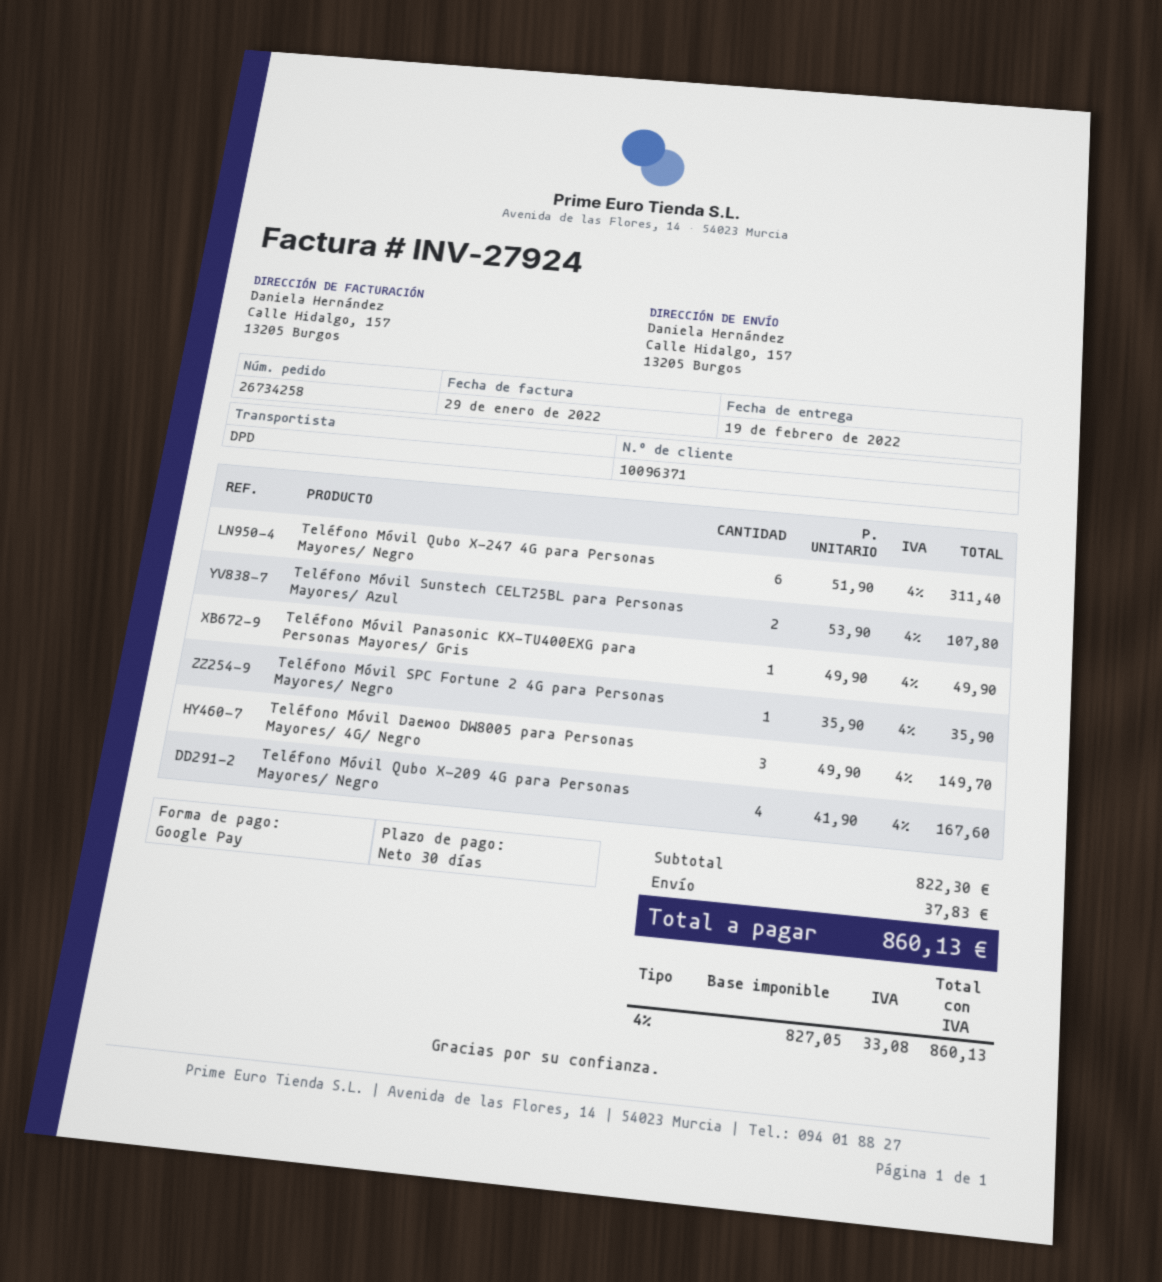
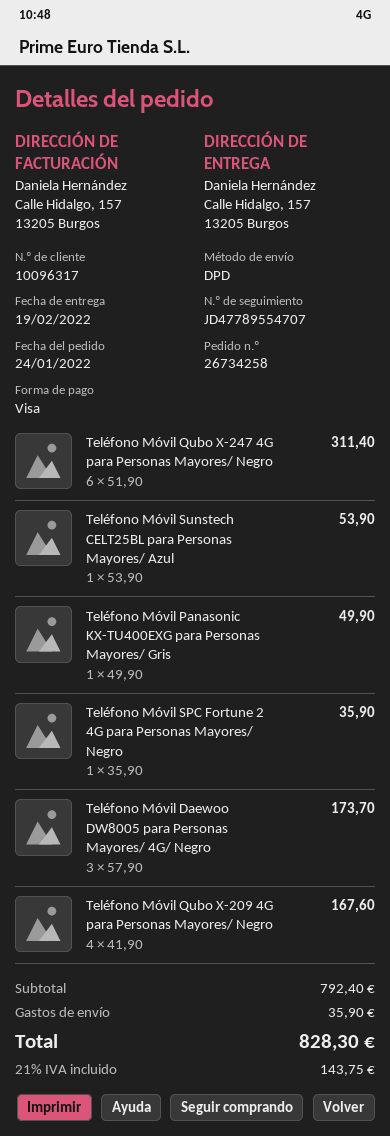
customer number: 10096371 -> 10096317
payment method: Google Pay -> Visa
Teléfono Móvil Sunstech CELT25BL para Personas Mayores/ Azul: 2 x 53.90 = 107.80 -> 1 x 53.90 = 53.90
Teléfono Móvil Daewoo DW8005 para Personas Mayores/ 4G/ Negro: 3 x 49.90 = 149.70 -> 3 x 57.90 = 173.70
subtotal: 822.30 -> 792.40
shipping: 37.83 -> 35.90
tax: 4% = 33.08 -> 21% = 143.75
total: 860.13 -> 828.30

